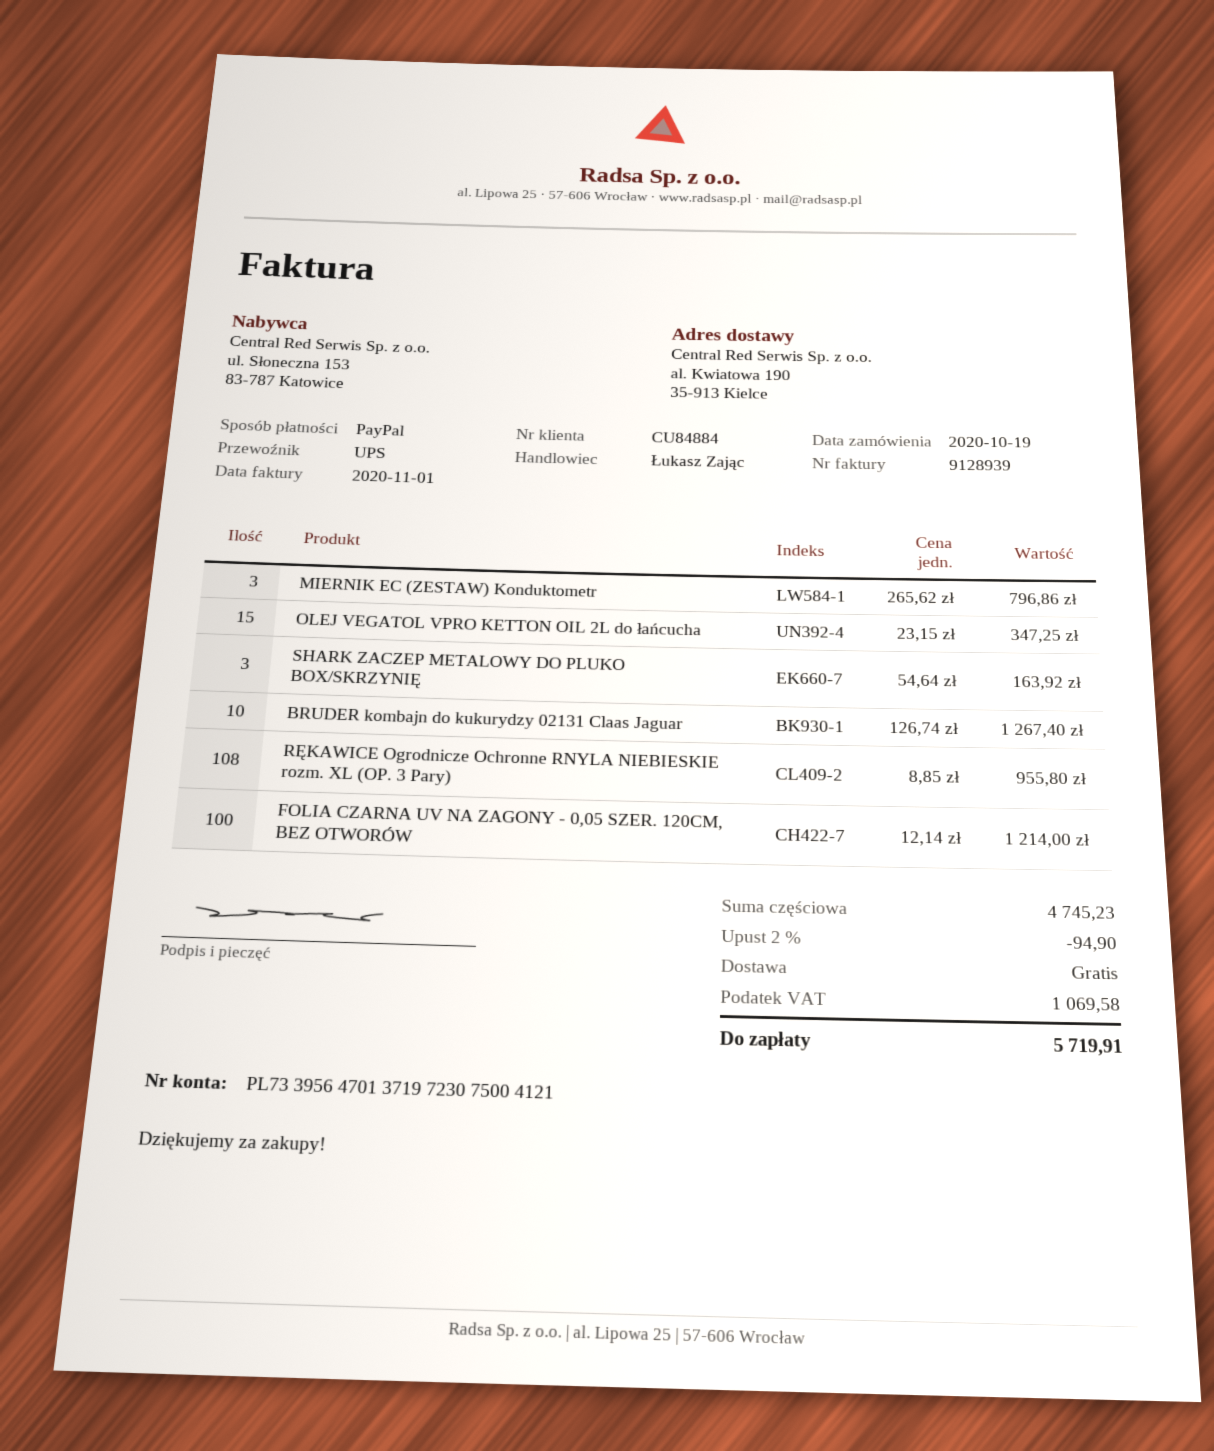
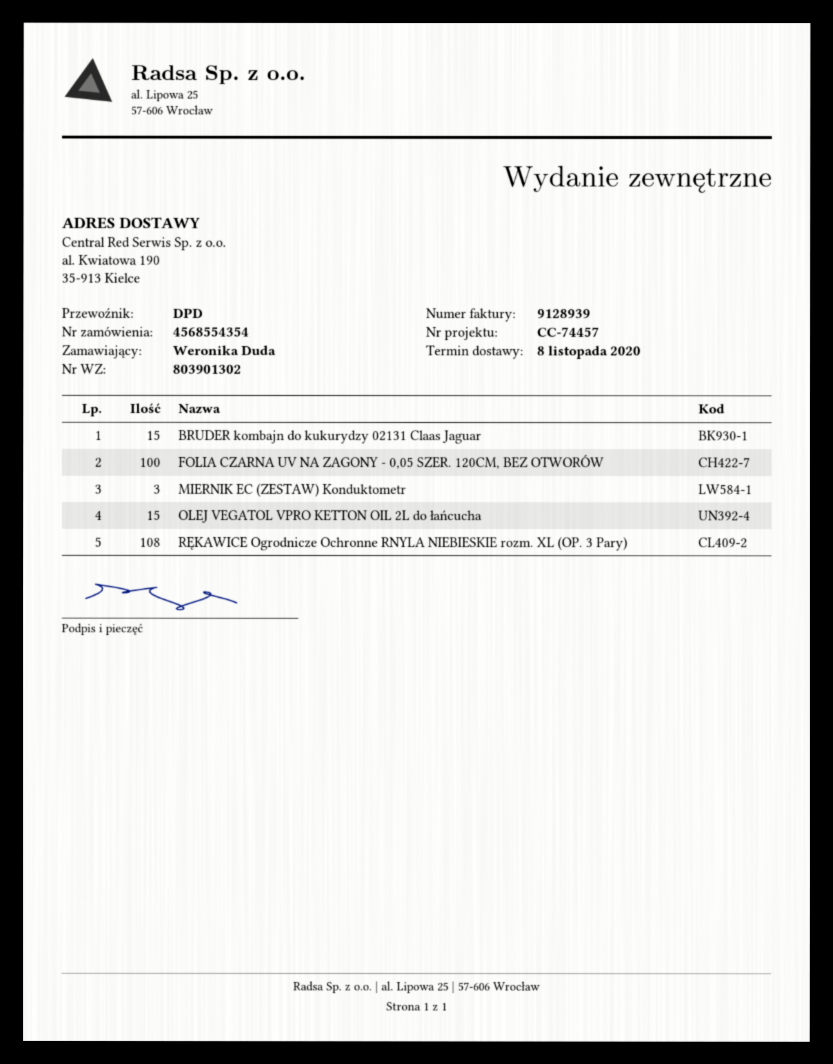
shipping method: UPS -> DPD
SHARK ZACZEP METALOWY DO PLUKO BOX/SKRZYNIĘ: 3 -> none
BRUDER kombajn do kukurydzy 02131 Claas Jaguar: 10 -> 15

